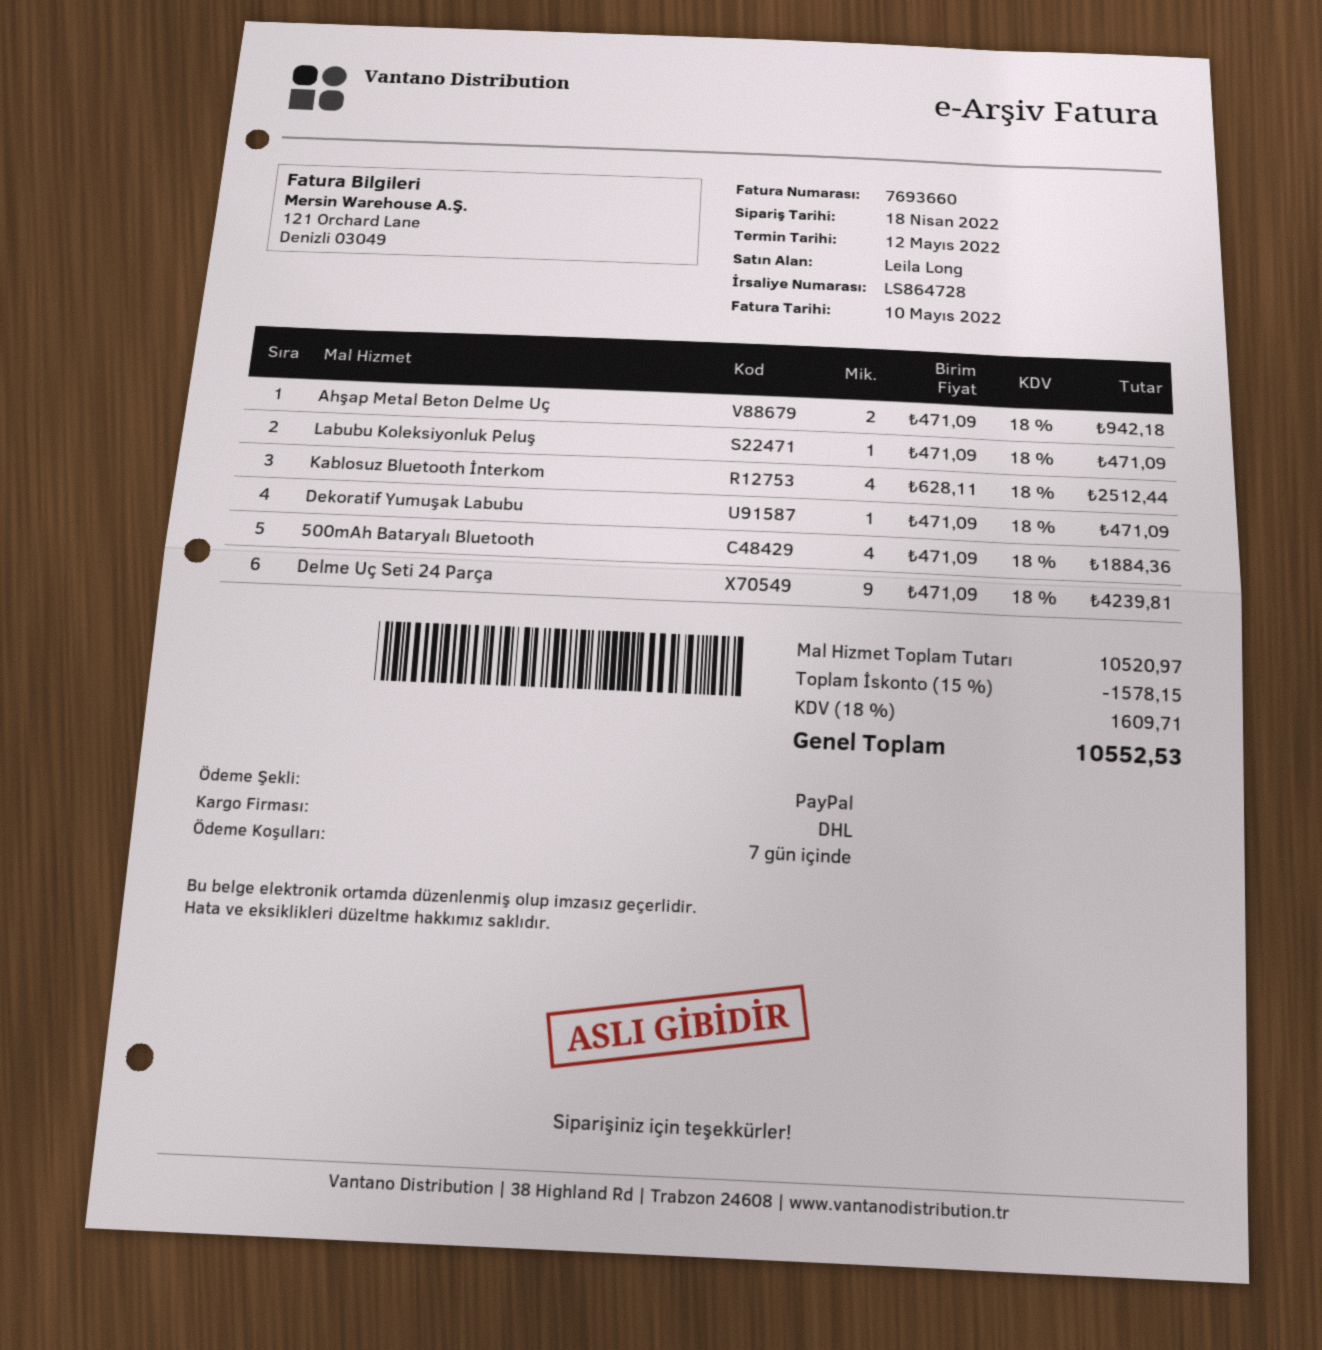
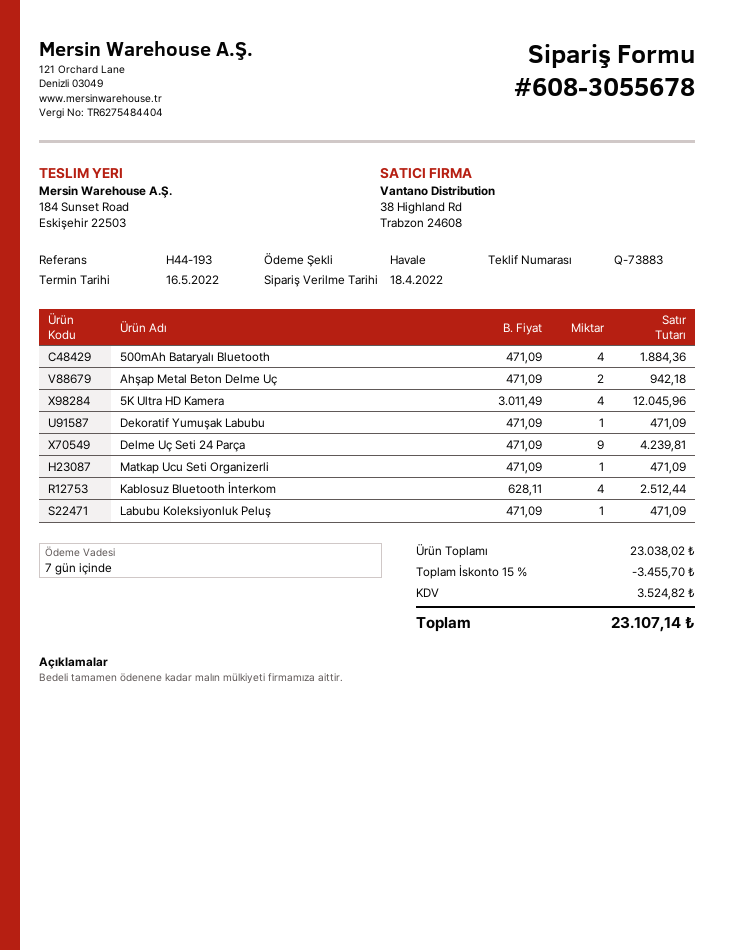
delivery date: 2022-05-12 -> 2022-05-16
payment method: PayPal -> bank transfer
5K Ultra HD Kamera: none -> 4 x 3011.49 = 12045.96
Matkap Ucu Seti Organizerli: none -> 1 x 471.09 = 471.09
subtotal: 10520.97 -> 23038.02
discount: 15% = 1578.15 -> 15% = 3455.70
tax: 1609.71 -> 3524.82
total: 10552.53 -> 23107.14

